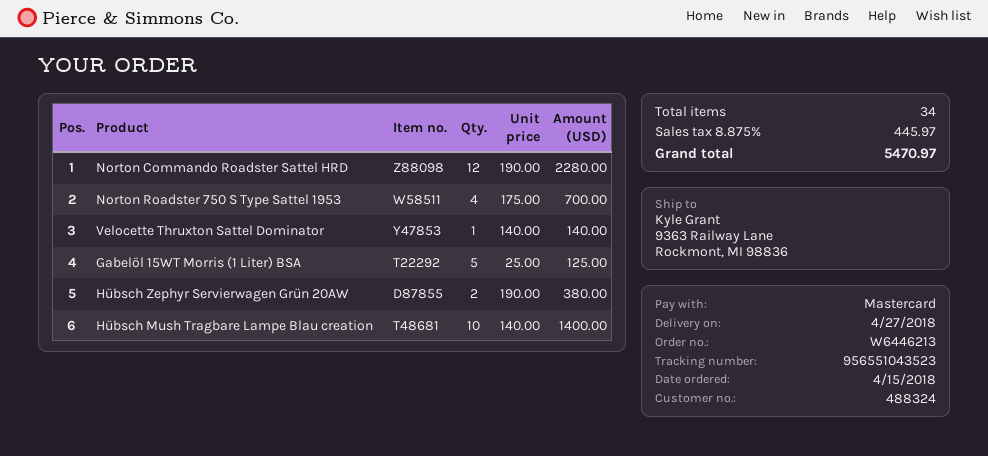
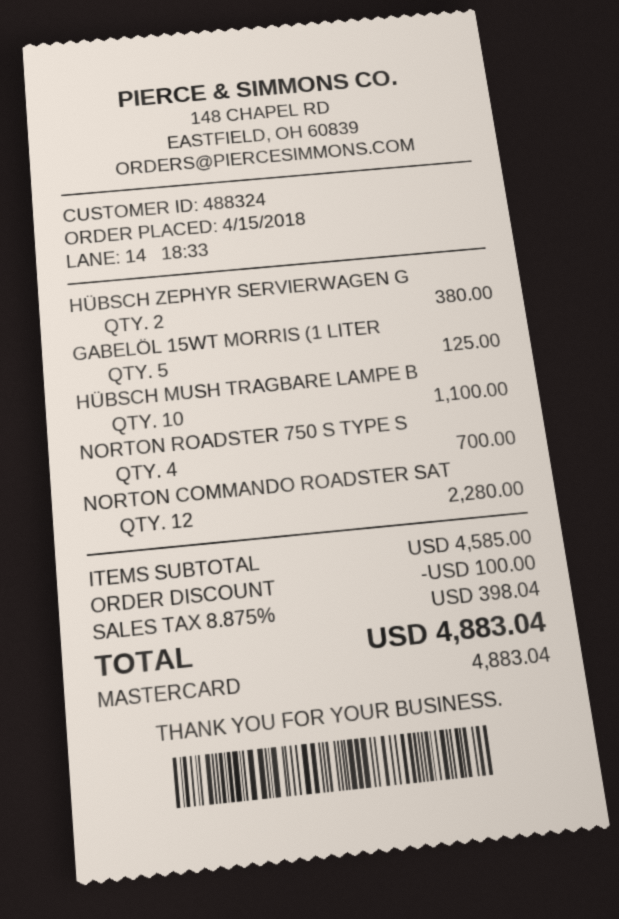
Velocette Thruxton Sattel Dominator: 1 for 140.00 -> none
Hübsch Mush Tragbare Lampe Blau creation: 10 for 1400.00 -> 10 for 1100.00
discount: none -> 100.00
tax: 8.875% = 445.97 -> 8.875% = 398.04
total: 5470.97 -> 4883.04

